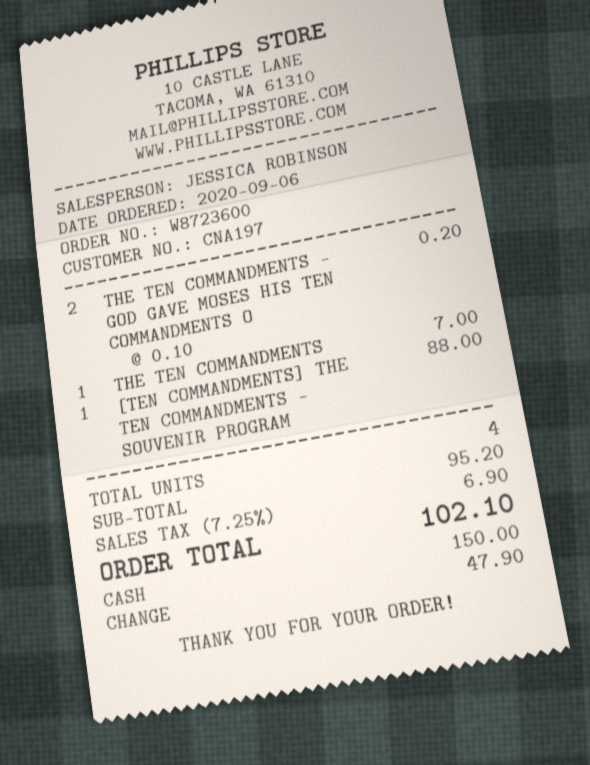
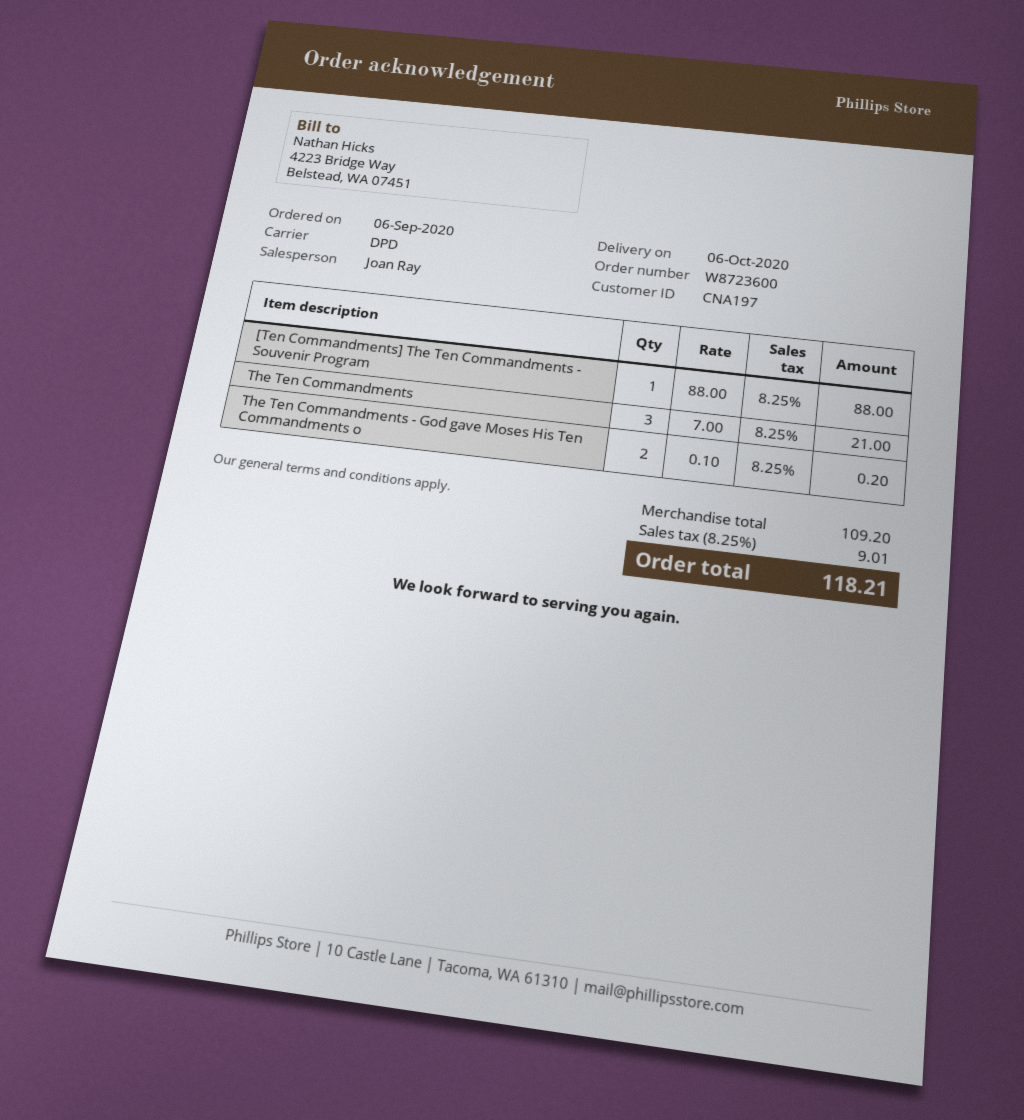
sales rep: JESSICA ROBINSON -> Joan Ray
THE TEN COMMANDMENTS: 1 x 7.00 = 7.00 -> 3 x 7.00 = 21.00
subtotal: 95.20 -> 109.20
tax: 7.25% = 6.90 -> 8.25% = 9.01
total: 102.10 -> 118.21

